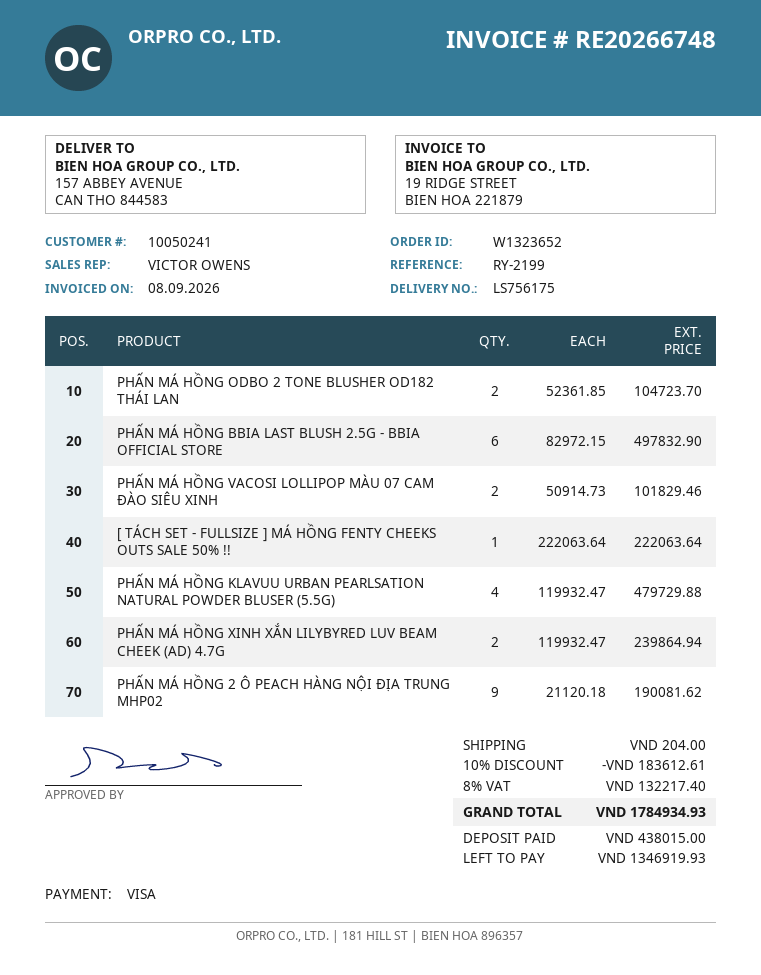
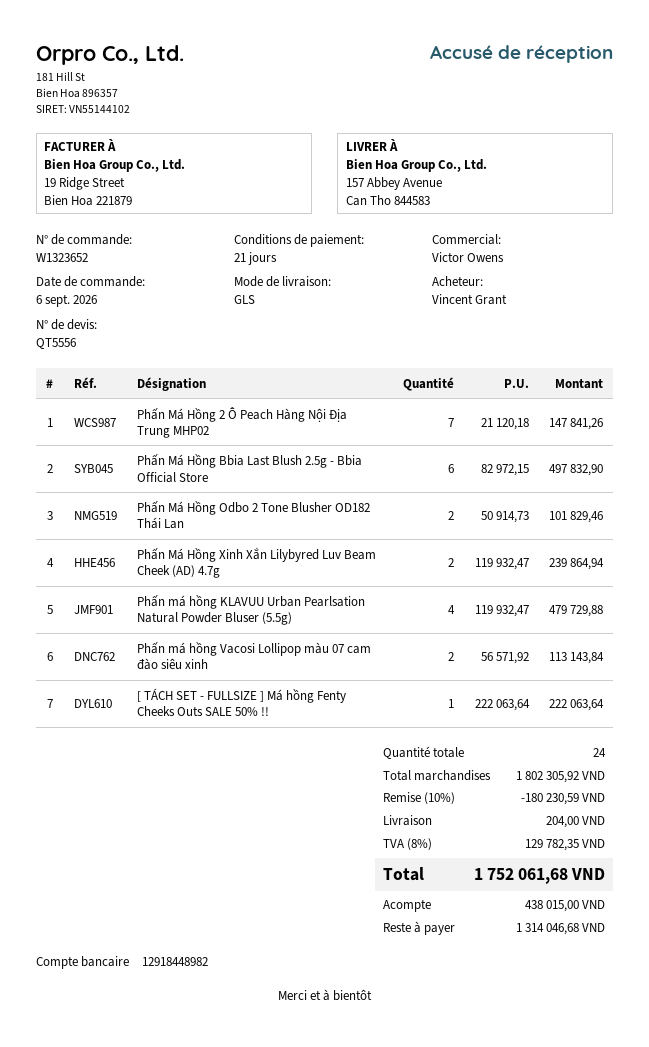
PHẤN MÁ HỒNG ODBO 2 TONE BLUSHER OD182 THÁI LAN: 2 x 52361.85 = 104723.70 -> 2 x 50914.73 = 101829.46
PHẤN MÁ HỒNG VACOSI LOLLIPOP MÀU 07 CAM ĐÀO SIÊU XINH: 2 x 50914.73 = 101829.46 -> 2 x 56571.92 = 113143.84
PHẤN MÁ HỒNG 2 Ô PEACH HÀNG NỘI ĐỊA TRUNG MHP02: 9 x 21120.18 = 190081.62 -> 7 x 21120.18 = 147841.26
discount: 10% = 183612.61 -> 10% = 180230.59
tax: 8% = 132217.40 -> 8% = 129782.35
total: 1784934.93 -> 1752061.68
balance: 1346919.93 -> 1314046.68

